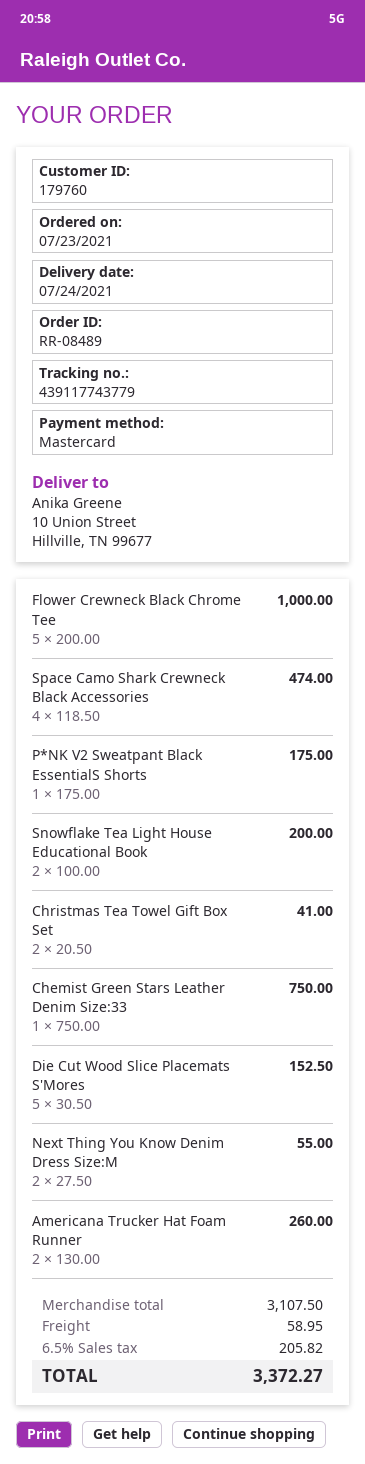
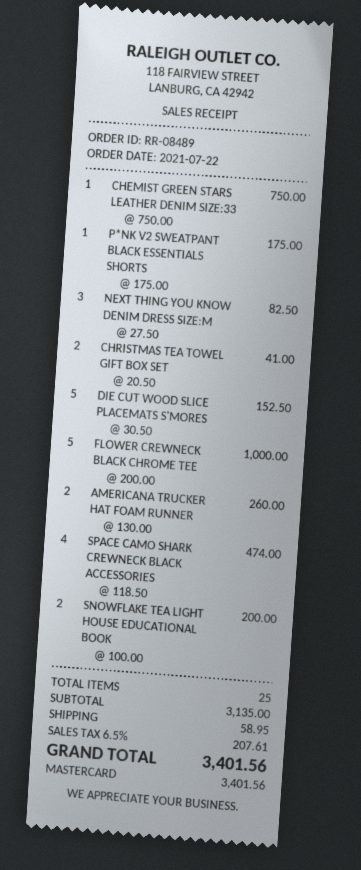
order date: 2021-07-23 -> 2021-07-22
Next Thing You Know Denim Dress Size:M: 2 x 27.50 = 55.00 -> 3 x 27.50 = 82.50
subtotal: 3107.50 -> 3135.00
tax: 6.5% = 205.82 -> 6.5% = 207.61
total: 3372.27 -> 3401.56

